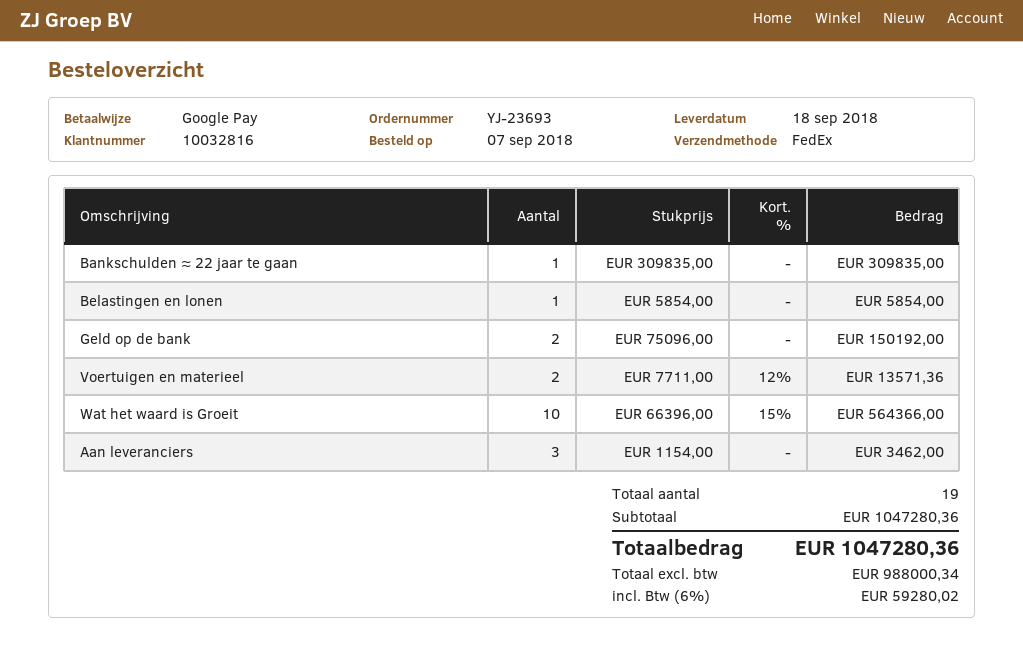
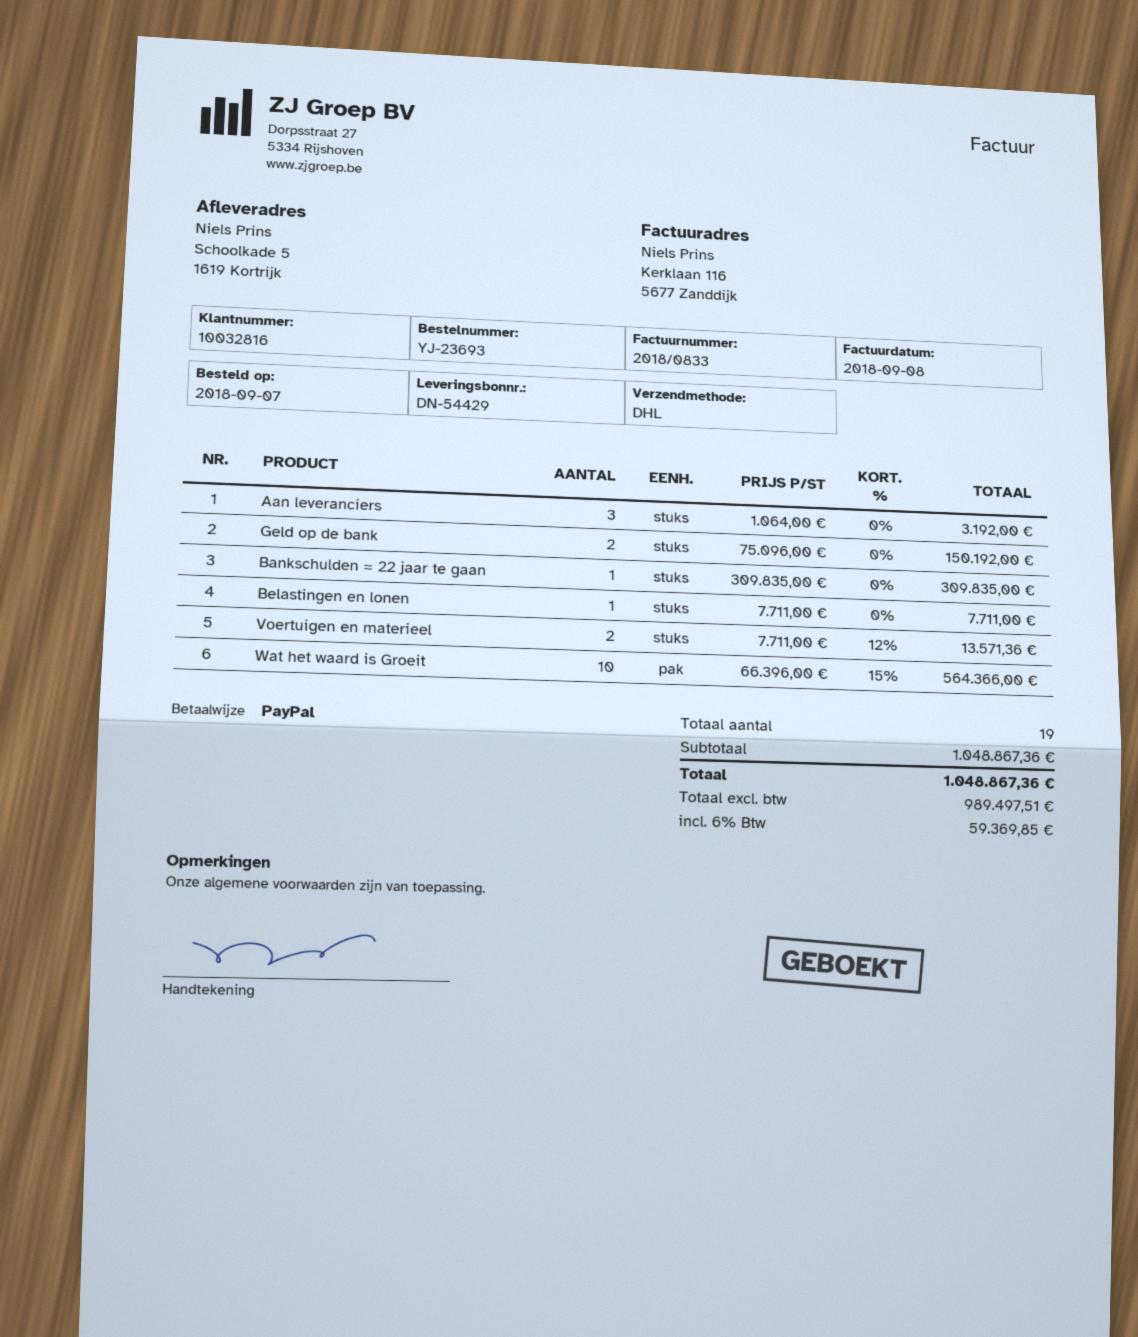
payment method: Google Pay -> PayPal
shipping method: FedEx -> DHL
Belastingen en lonen: 1 x 5854.00 = 5854.00 -> 1 x 7711.00 = 7711.00
Aan leveranciers: 3 x 1154.00 = 3462.00 -> 3 x 1064.00 = 3192.00
subtotal: 1047280.36 -> 1048867.36
net: 988000.34 -> 989497.51
tax: 6% = 59280.02 -> 6% = 59369.85
total: 1047280.36 -> 1048867.36

